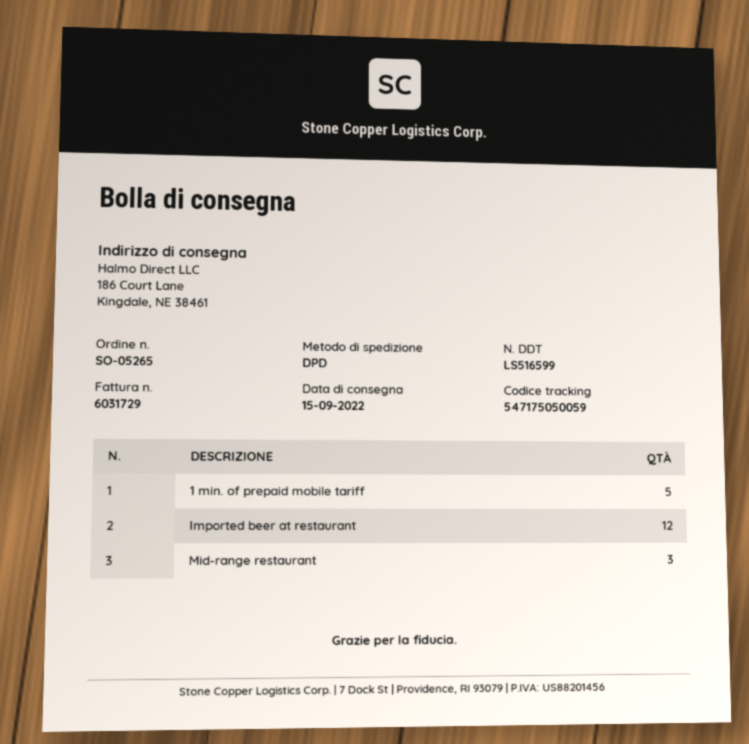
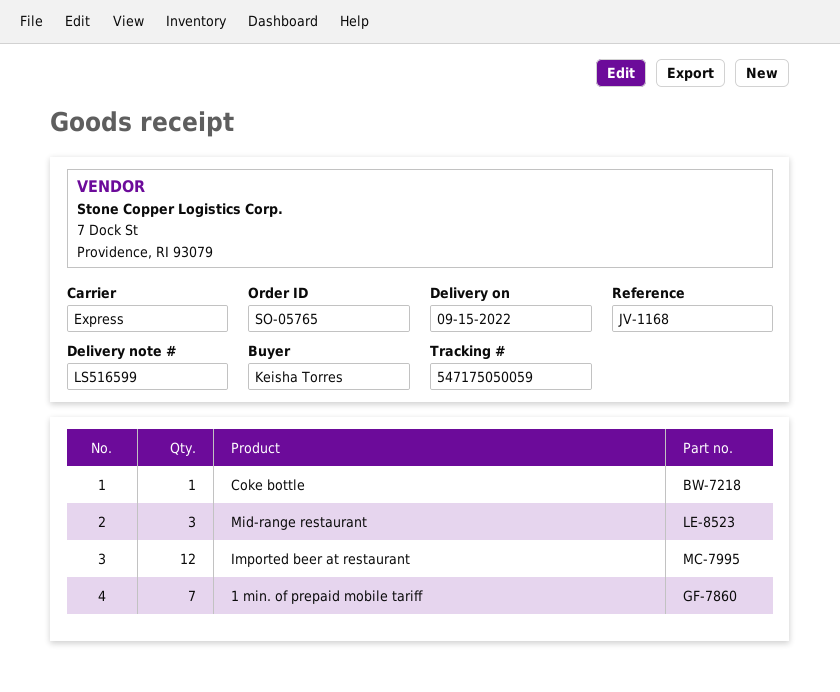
order number: SO-05265 -> SO-05765
shipping method: DPD -> express
1 min. of prepaid mobile tariff: 5 -> 7
Coke bottle: none -> 1

